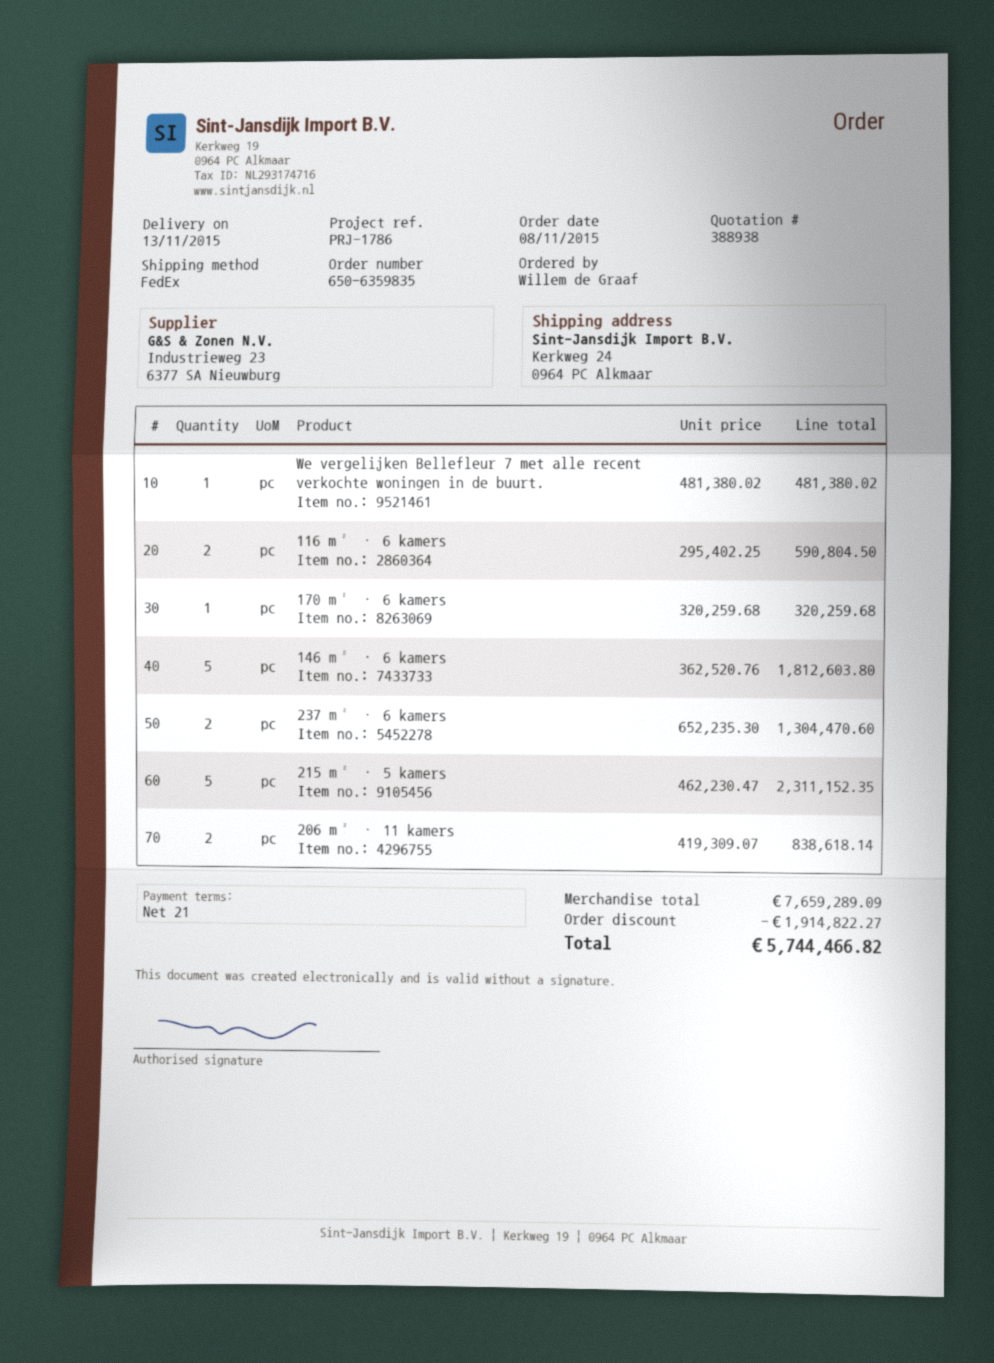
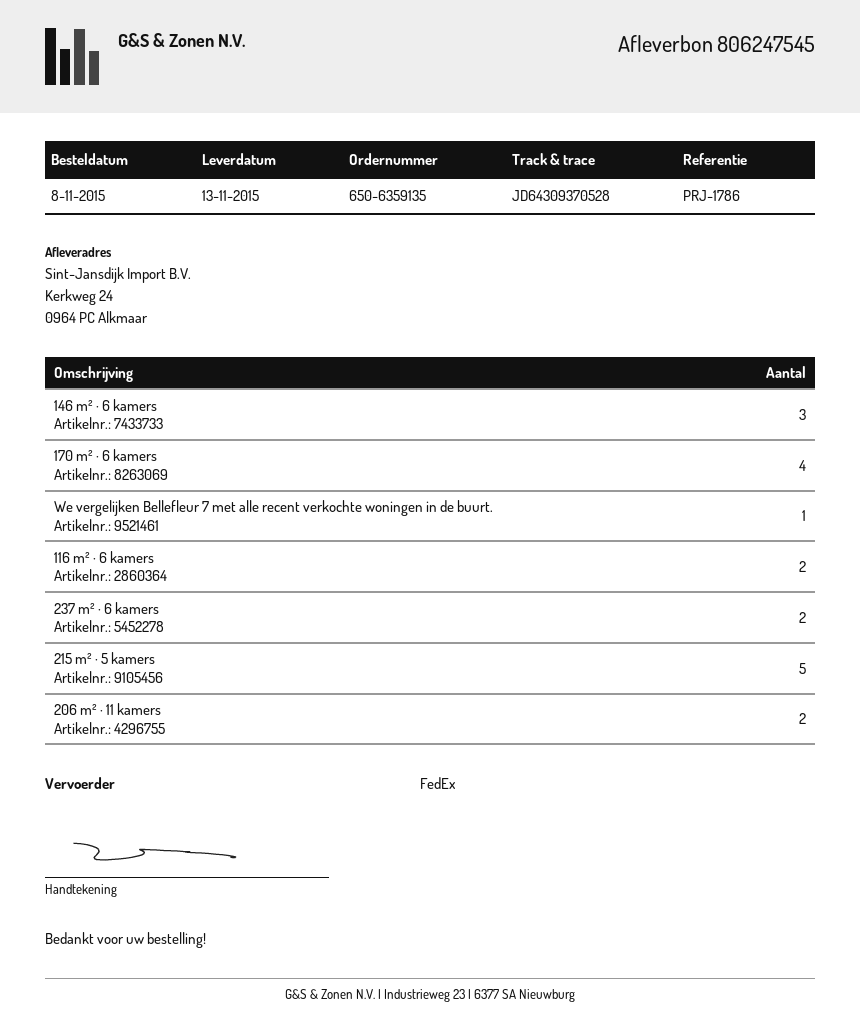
order number: 650-6359835 -> 650-6359135
170 m² · 6 kamers: 1 -> 4
146 m² · 6 kamers: 5 -> 3

